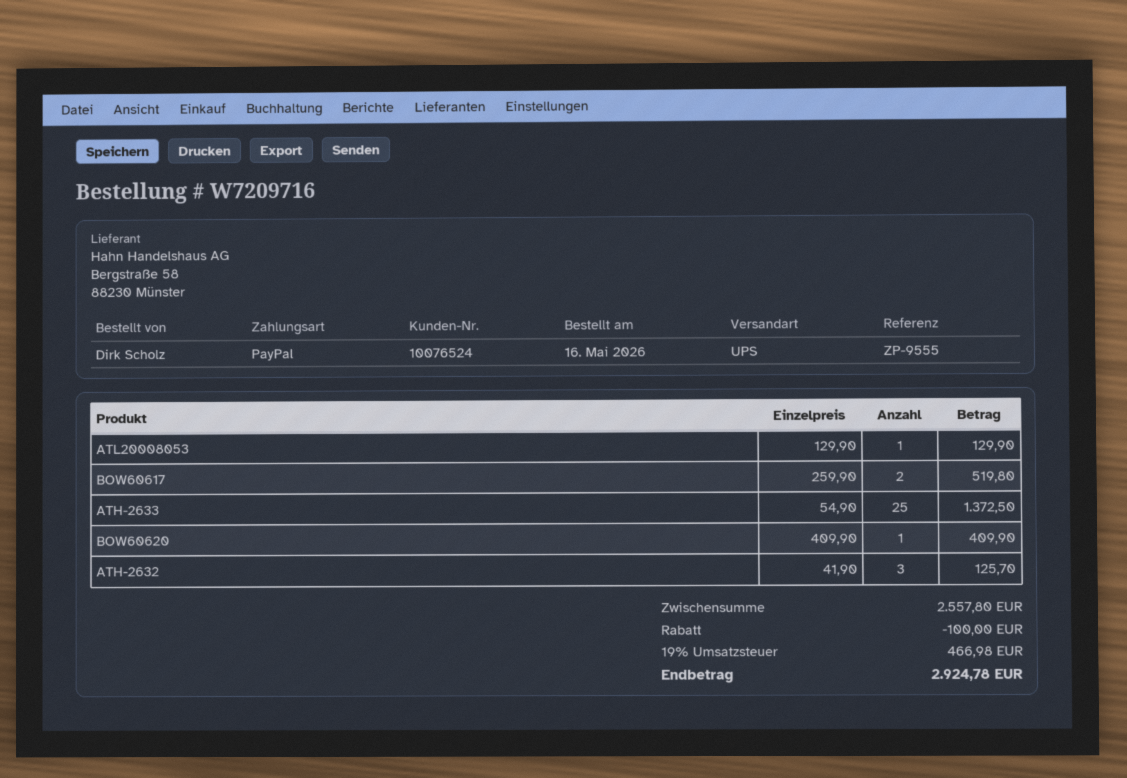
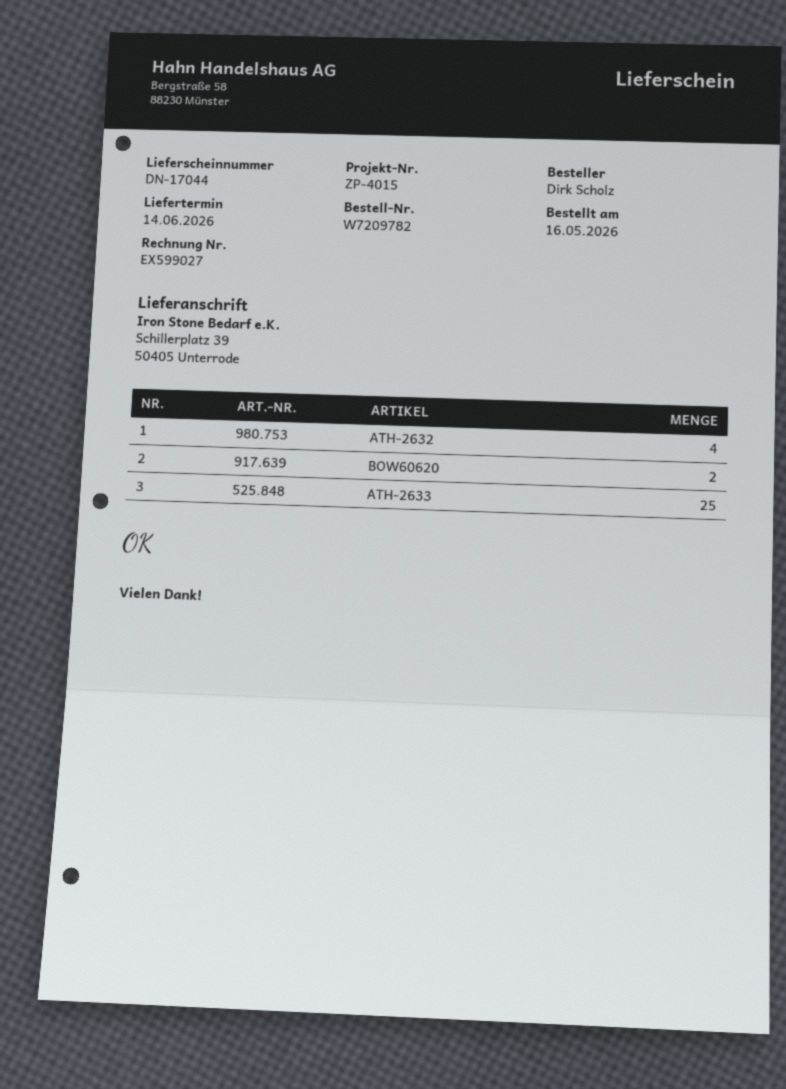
order number: W7209716 -> W7209782
reference: ZP-9555 -> ZP-4015
ATL20008053: 1 -> none
BOW60617: 2 -> none
BOW60620: 1 -> 2
ATH-2632: 3 -> 4

